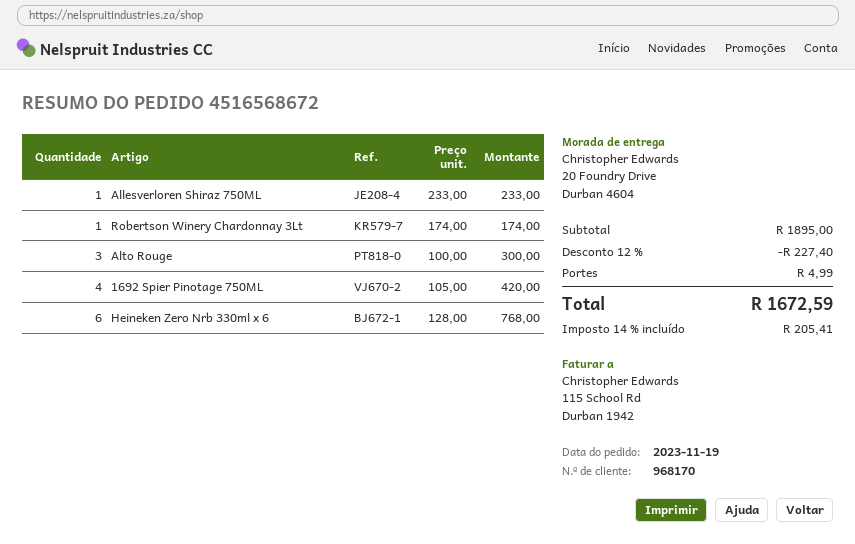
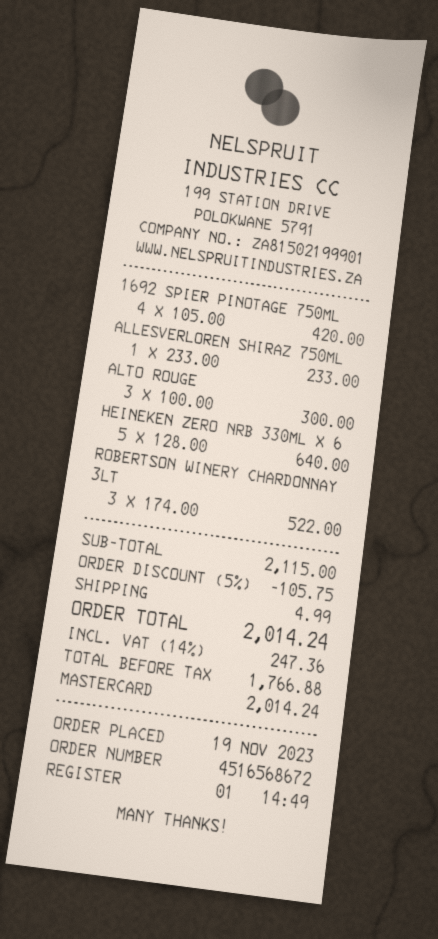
Robertson Winery Chardonnay 3Lt: 1 x 174.00 = 174.00 -> 3 x 174.00 = 522.00
Heineken Zero Nrb 330ml x 6: 6 x 128.00 = 768.00 -> 5 x 128.00 = 640.00
subtotal: 1895.00 -> 2115.00
discount: 12% = 227.40 -> 5% = 105.75
tax: 14% = 205.41 -> 14% = 247.36
total: 1672.59 -> 2014.24

